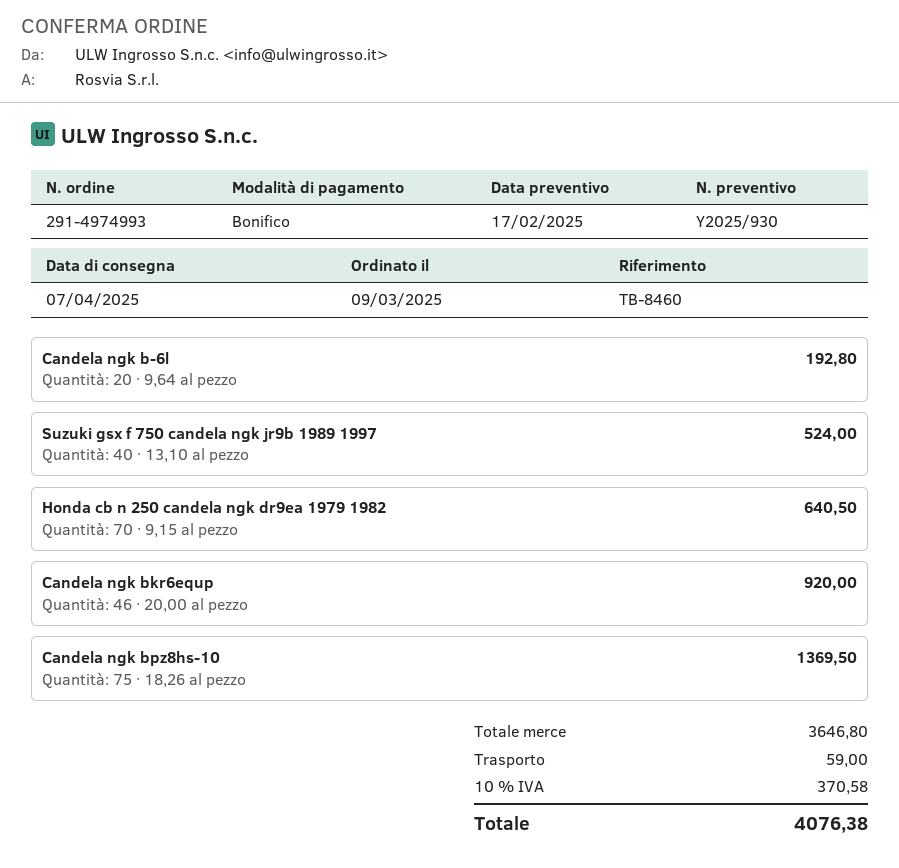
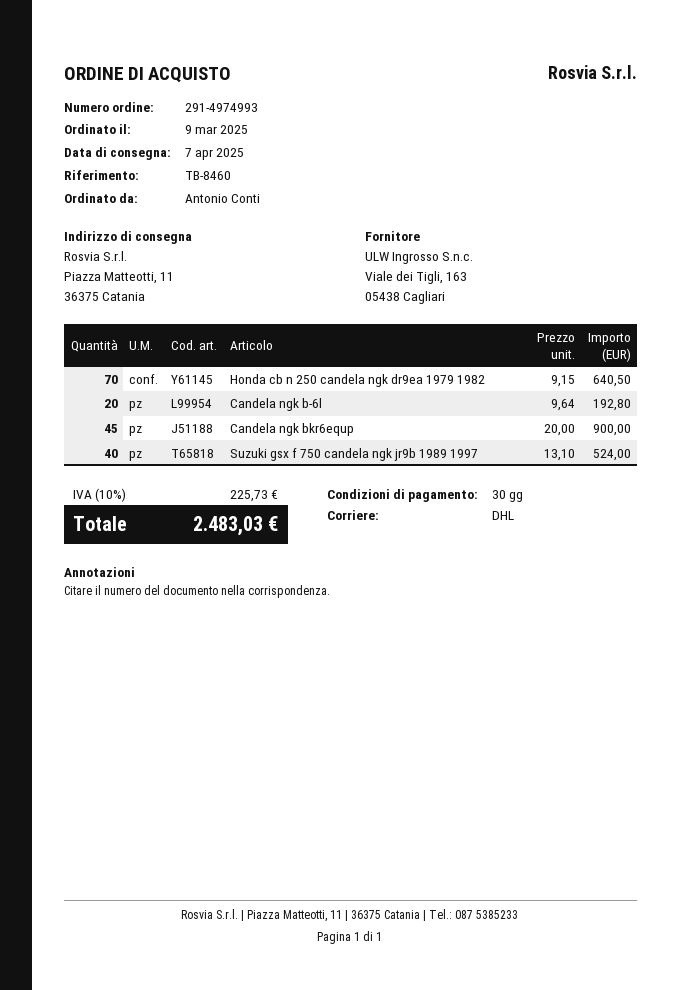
Candela ngk bkr6equp: 46 x 20.00 = 920.00 -> 45 x 20.00 = 900.00
Candela ngk bpz8hs-10: 75 x 18.26 = 1369.50 -> none
shipping: 59.00 -> none
tax: 10% = 370.58 -> 10% = 225.73
total: 4076.38 -> 2483.03

